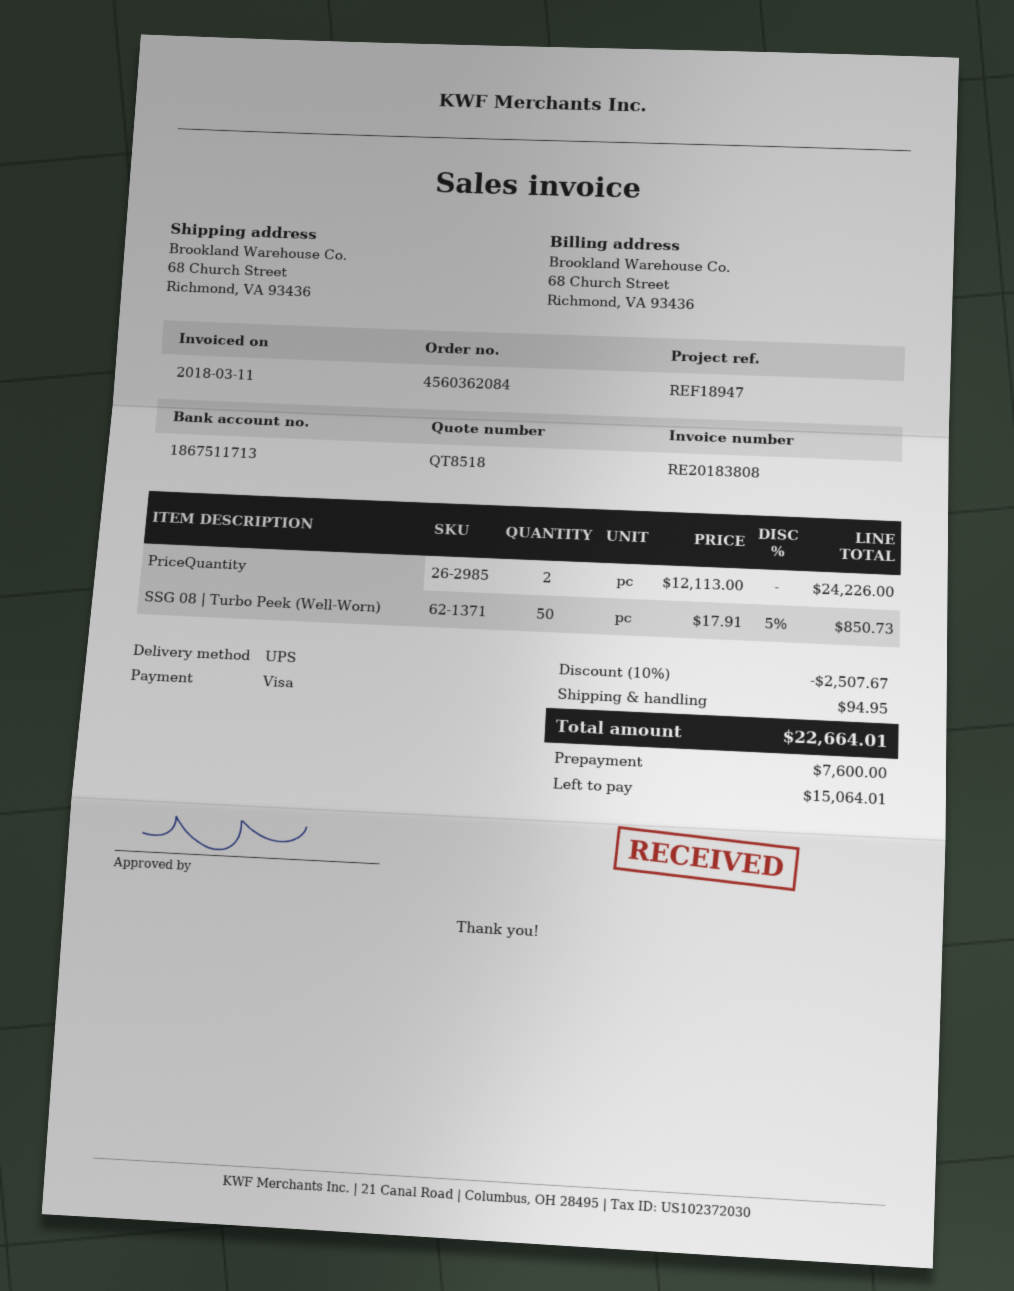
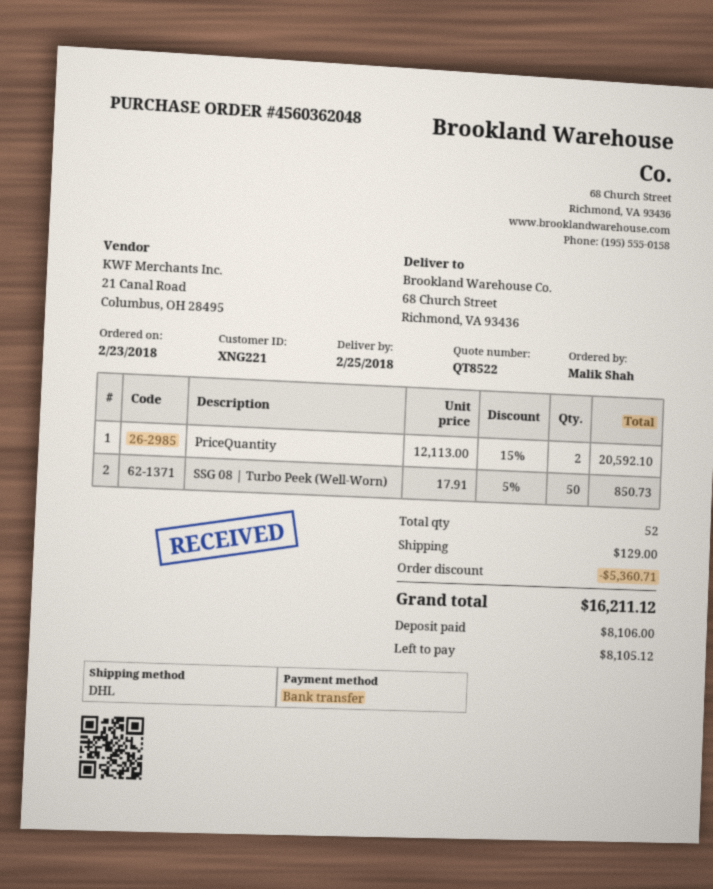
quote number: QT8518 -> QT8522
order number: 4560362084 -> 4560362048
payment method: Visa -> bank transfer
shipping method: UPS -> DHL
PriceQuantity: 2 x 12113.00 = 24226.00 -> 2 x 12113.00 - 15% = 20592.10
discount: 2507.67 -> 5360.71
shipping: 94.95 -> 129.00
total: 22664.01 -> 16211.12
deposit: 7600.00 -> 8106.00
balance: 15064.01 -> 8105.12

